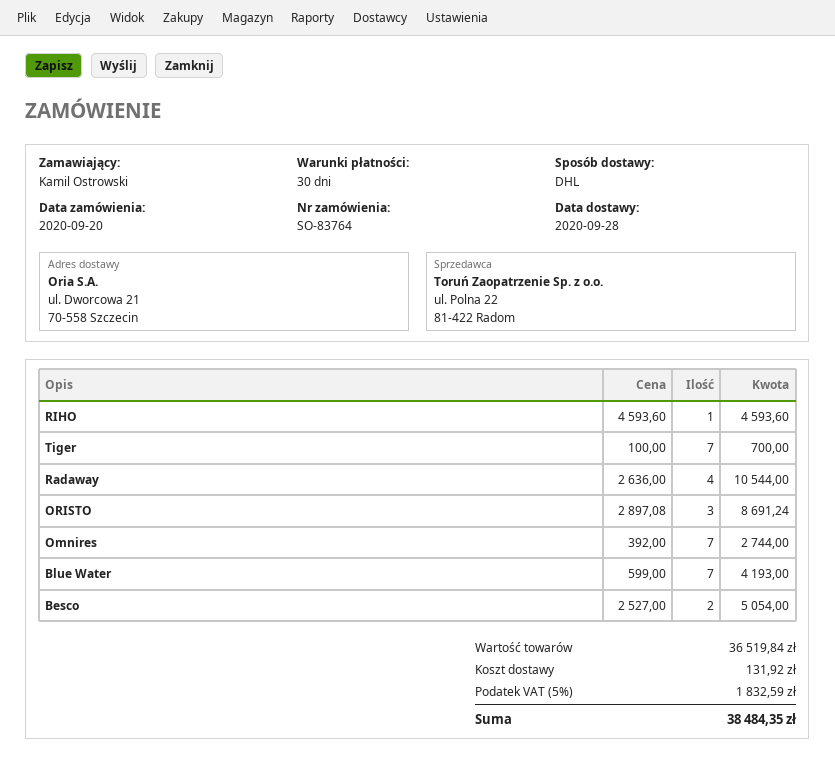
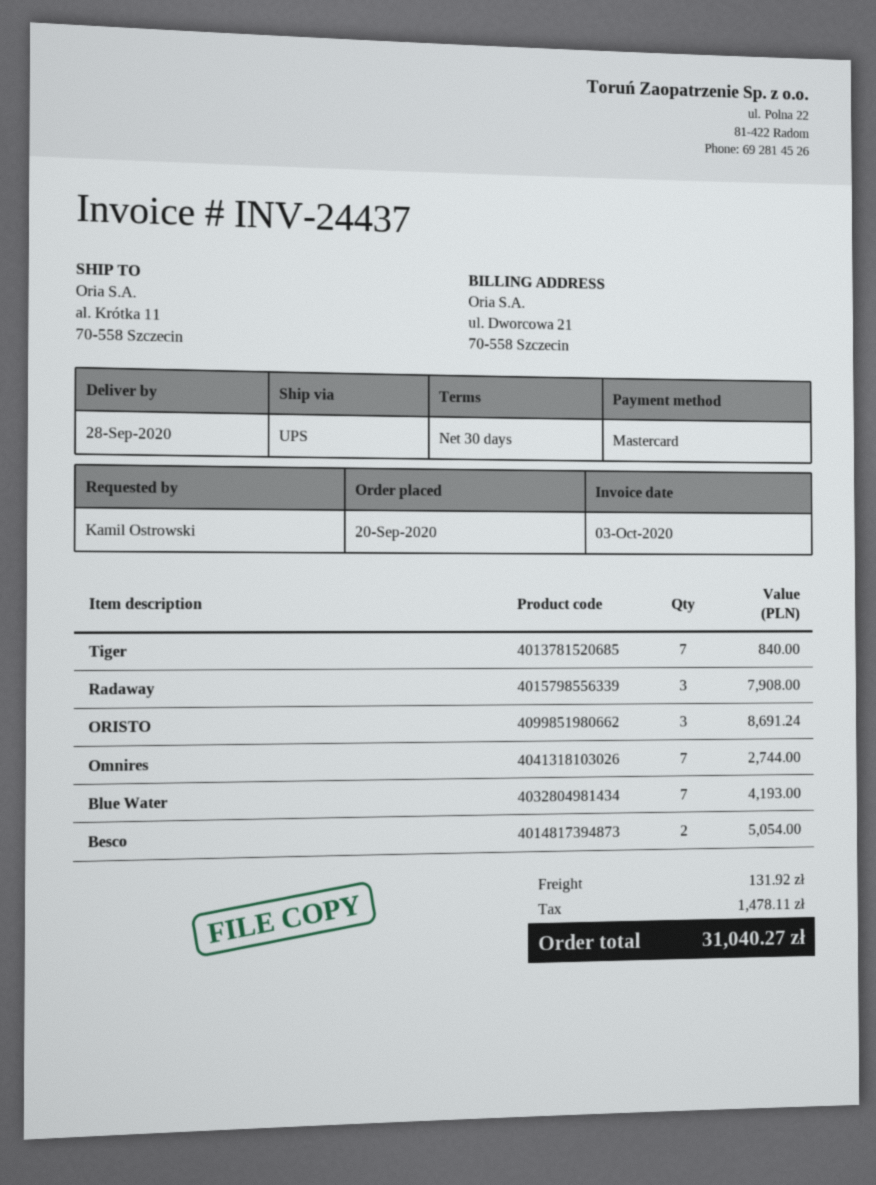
shipping method: DHL -> UPS
ship to: ul. Dworcowa 21, 70-558 Szczecin -> al. Krótka 11, 70-558 Szczecin
RIHO: 1 for 4593.60 -> none
Tiger: 7 for 700.00 -> 7 for 840.00
Radaway: 4 for 10544.00 -> 3 for 7908.00
tax: 1832.59 -> 1478.11
total: 38484.35 -> 31040.27

